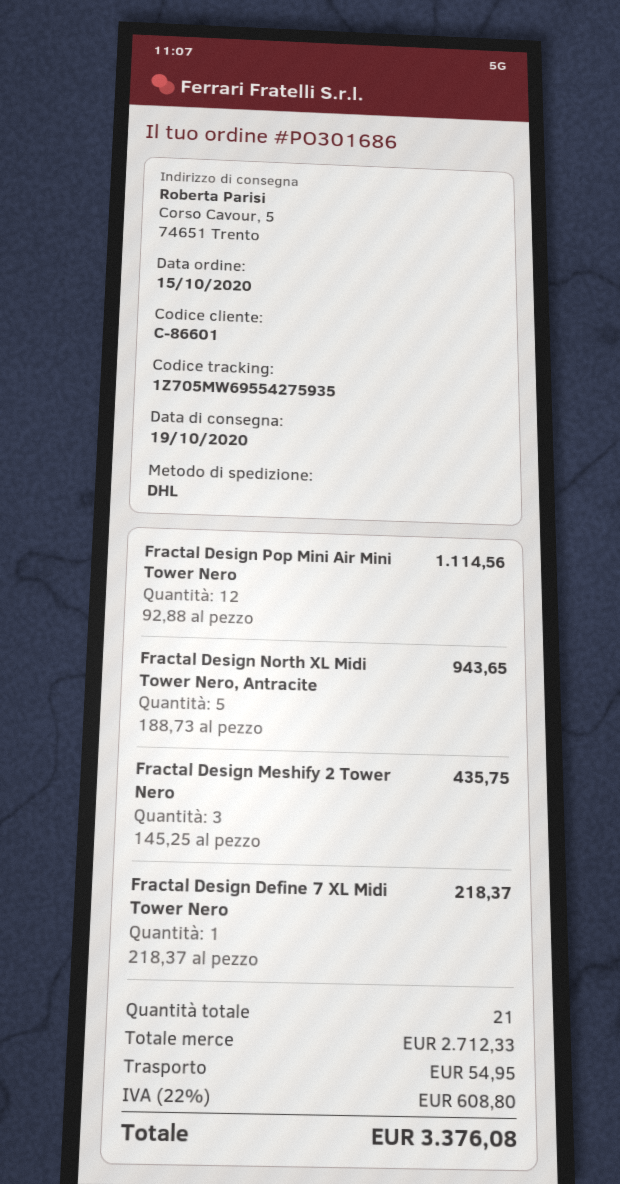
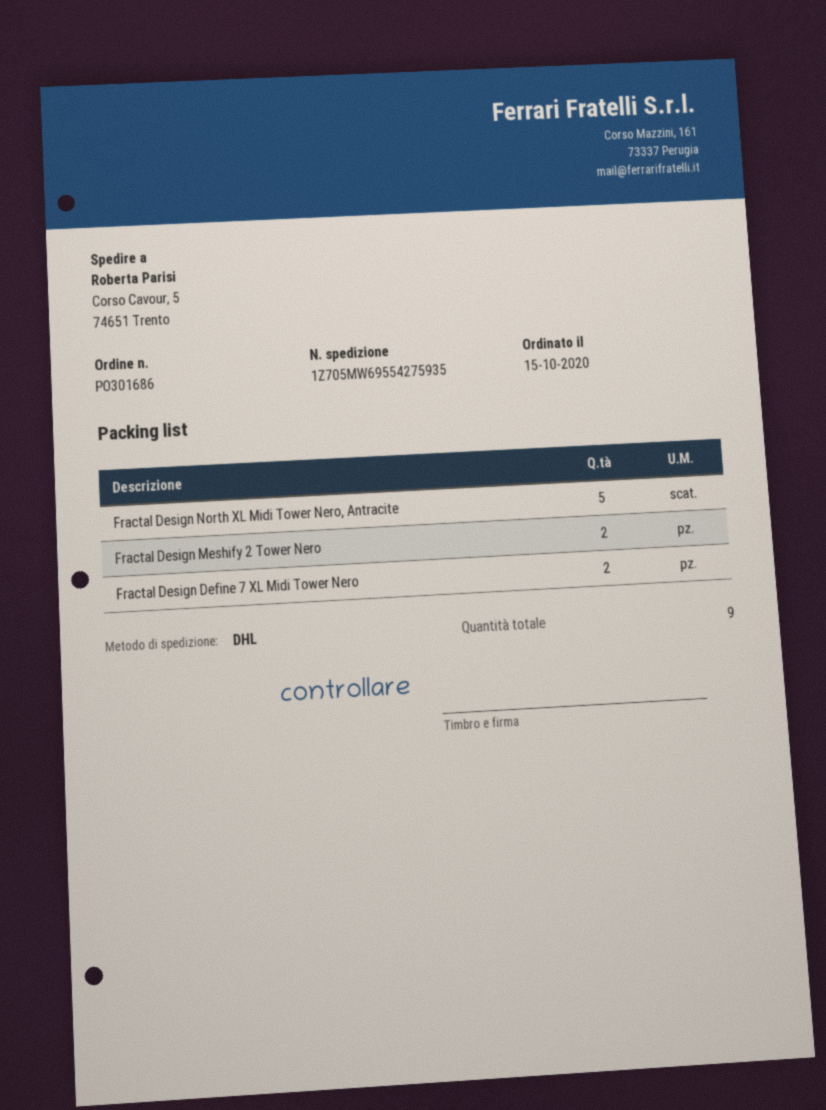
Fractal Design Pop Mini Air Mini Tower Nero: 12 -> none
Fractal Design Meshify 2 Tower Nero: 3 -> 2
Fractal Design Define 7 XL Midi Tower Nero: 1 -> 2
total quantity: 21 -> 9

